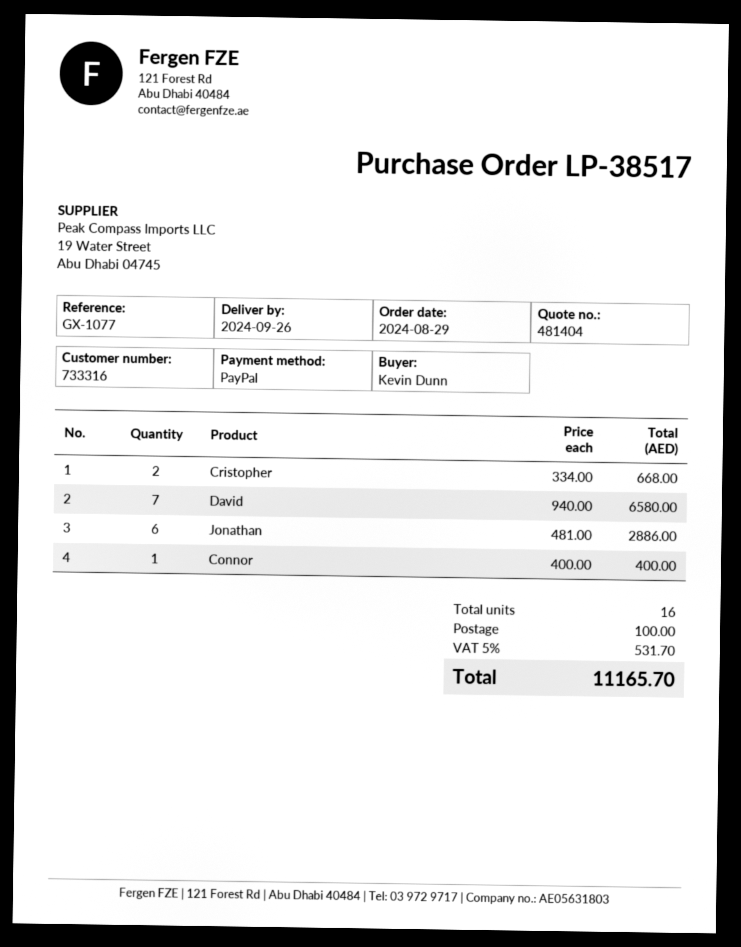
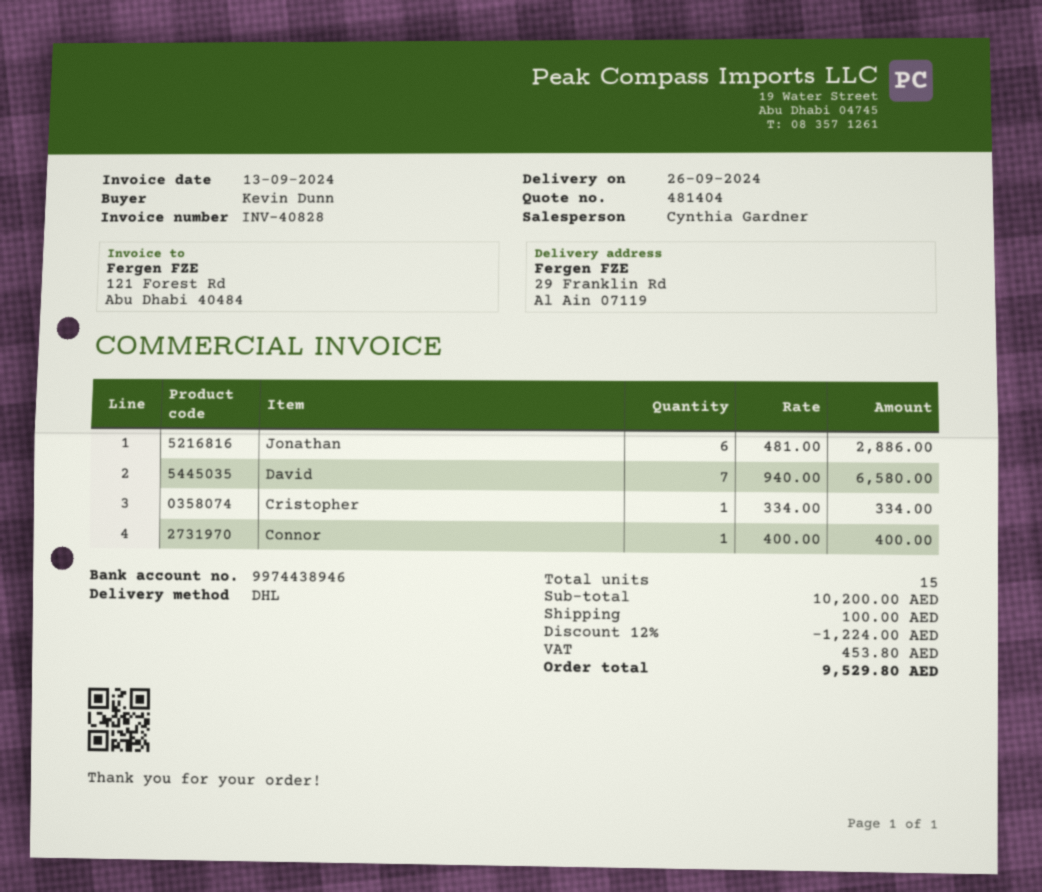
Cristopher: 2 x 334.00 = 668.00 -> 1 x 334.00 = 334.00
total quantity: 16 -> 15
discount: none -> 12% = 1224.00
tax: 531.70 -> 453.80
total: 11165.70 -> 9529.80

